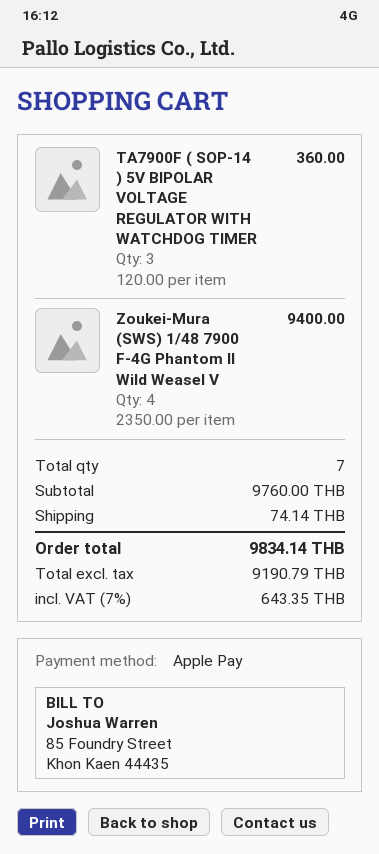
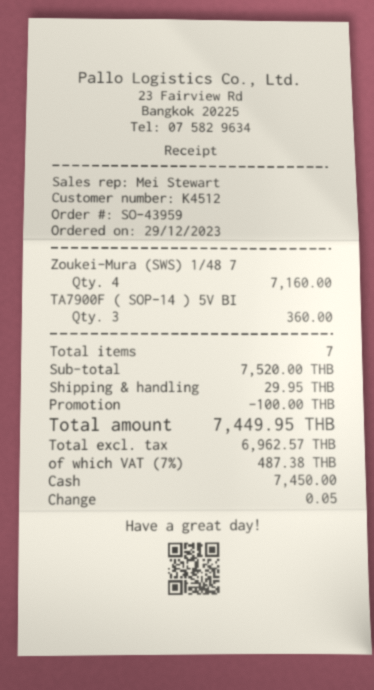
payment method: Apple Pay -> cash
Zoukei-Mura (SWS) 1/48 7900 F-4G Phantom II Wild Weasel V: 4 for 9400.00 -> 4 for 7160.00
subtotal: 9760.00 -> 7520.00
discount: none -> 100.00
shipping: 74.14 -> 29.95
net: 9190.79 -> 6962.57
tax: 7% = 643.35 -> 7% = 487.38
total: 9834.14 -> 7449.95

